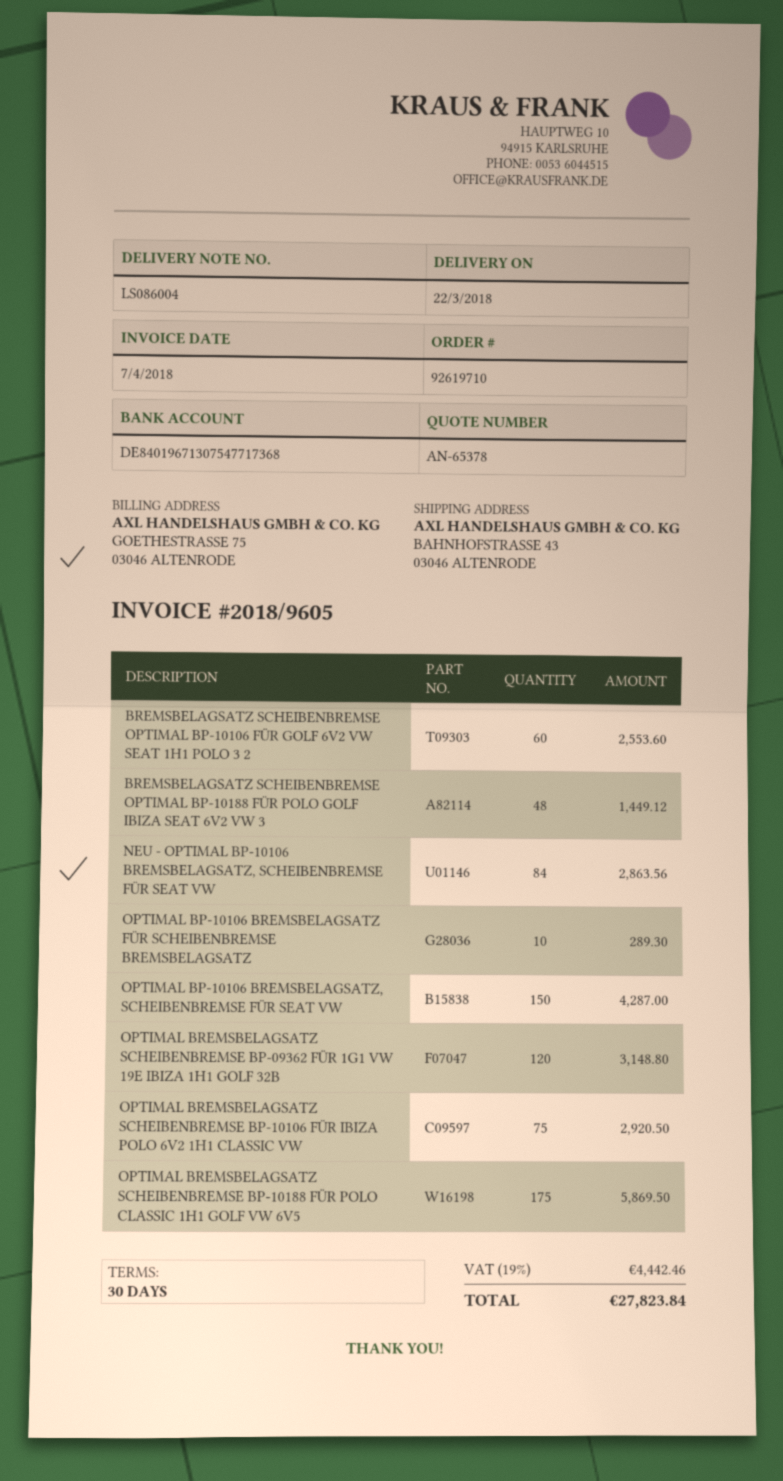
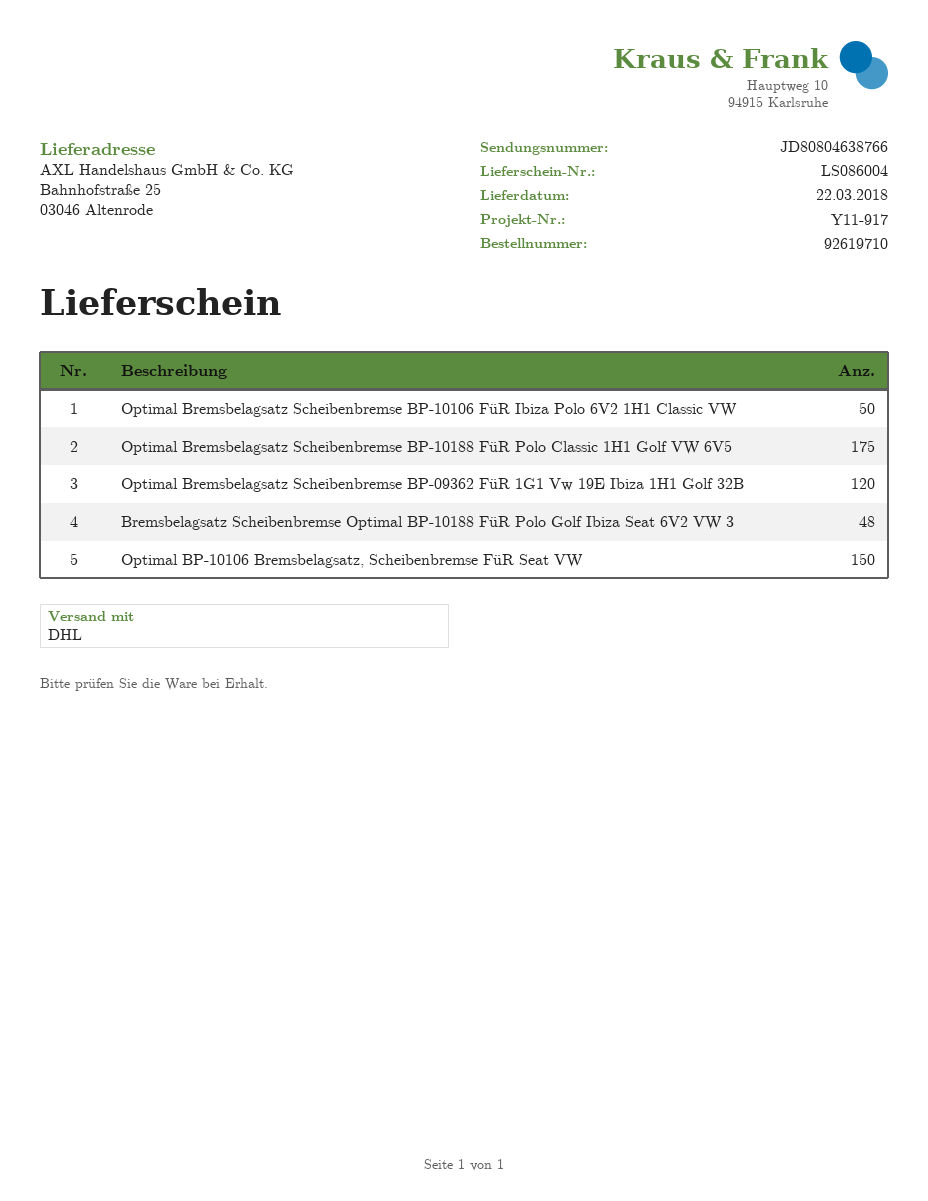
ship to: BAHNHOFSTRASSE 43, 03046 ALTENRODE -> Bahnhofstraße 25, 03046 Altenrode
BREMSBELAGSATZ SCHEIBENBREMSE OPTIMAL BP-10106 FÜR GOLF 6V2 VW SEAT 1H1 POLO 3 2: 60 -> none
NEU - OPTIMAL BP-10106 BREMSBELAGSATZ, SCHEIBENBREMSE FÜR SEAT VW: 84 -> none
OPTIMAL BP-10106 BREMSBELAGSATZ FÜR SCHEIBENBREMSE BREMSBELAGSATZ: 10 -> none
OPTIMAL BREMSBELAGSATZ SCHEIBENBREMSE BP-10106 FÜR IBIZA POLO 6V2 1H1 CLASSIC VW: 75 -> 50

